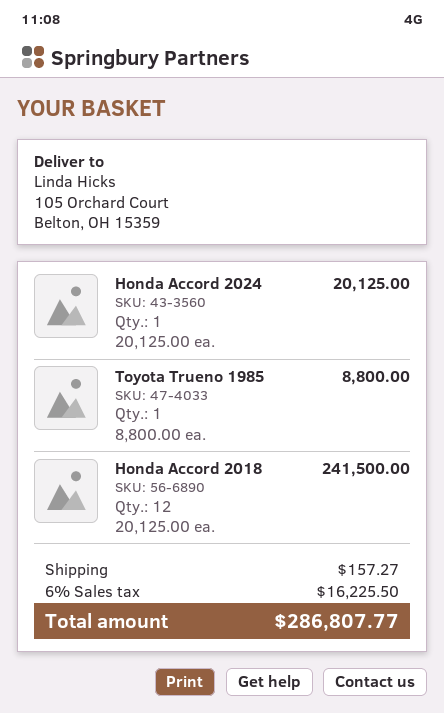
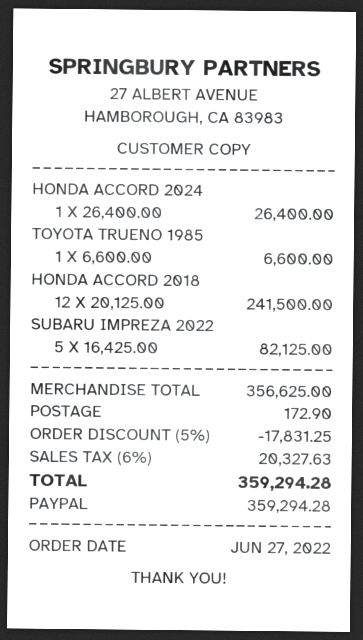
Honda Accord 2024: 1 x 20125.00 = 20125.00 -> 1 x 26400.00 = 26400.00
Toyota Trueno 1985: 1 x 8800.00 = 8800.00 -> 1 x 6600.00 = 6600.00
SUBARU IMPREZA 2022: none -> 5 x 16425.00 = 82125.00
discount: none -> 5% = 17831.25
shipping: 157.27 -> 172.90
tax: 6% = 16225.50 -> 6% = 20327.63
total: 286807.77 -> 359294.28

